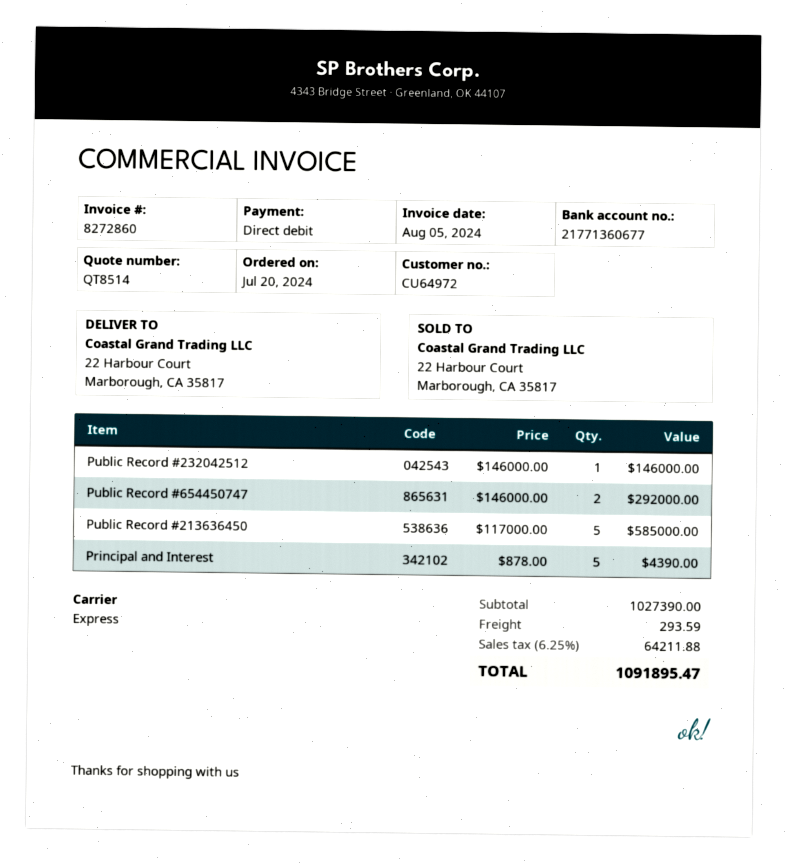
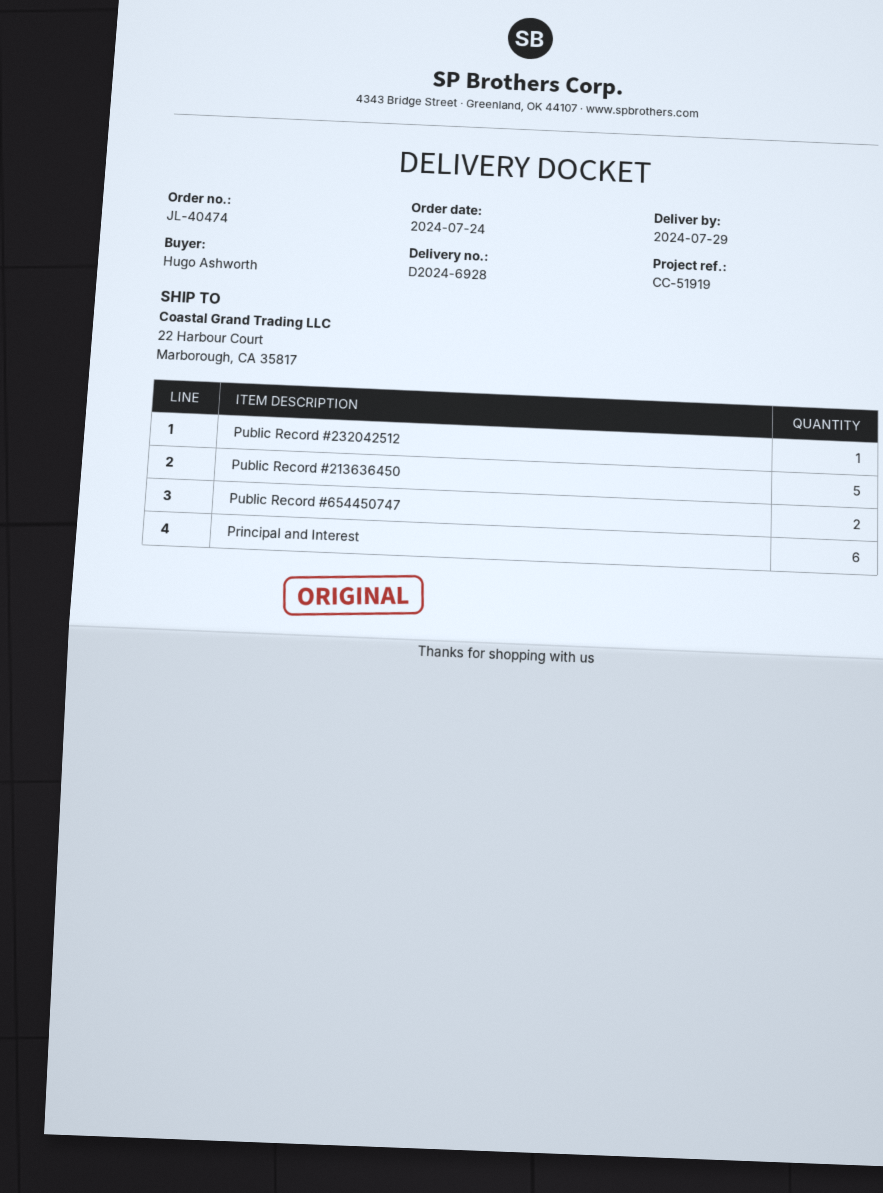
order date: 2024-07-20 -> 2024-07-24
Principal and Interest: 5 -> 6

